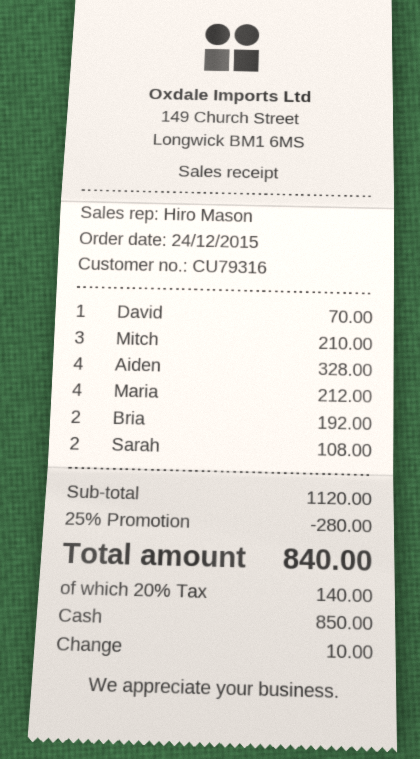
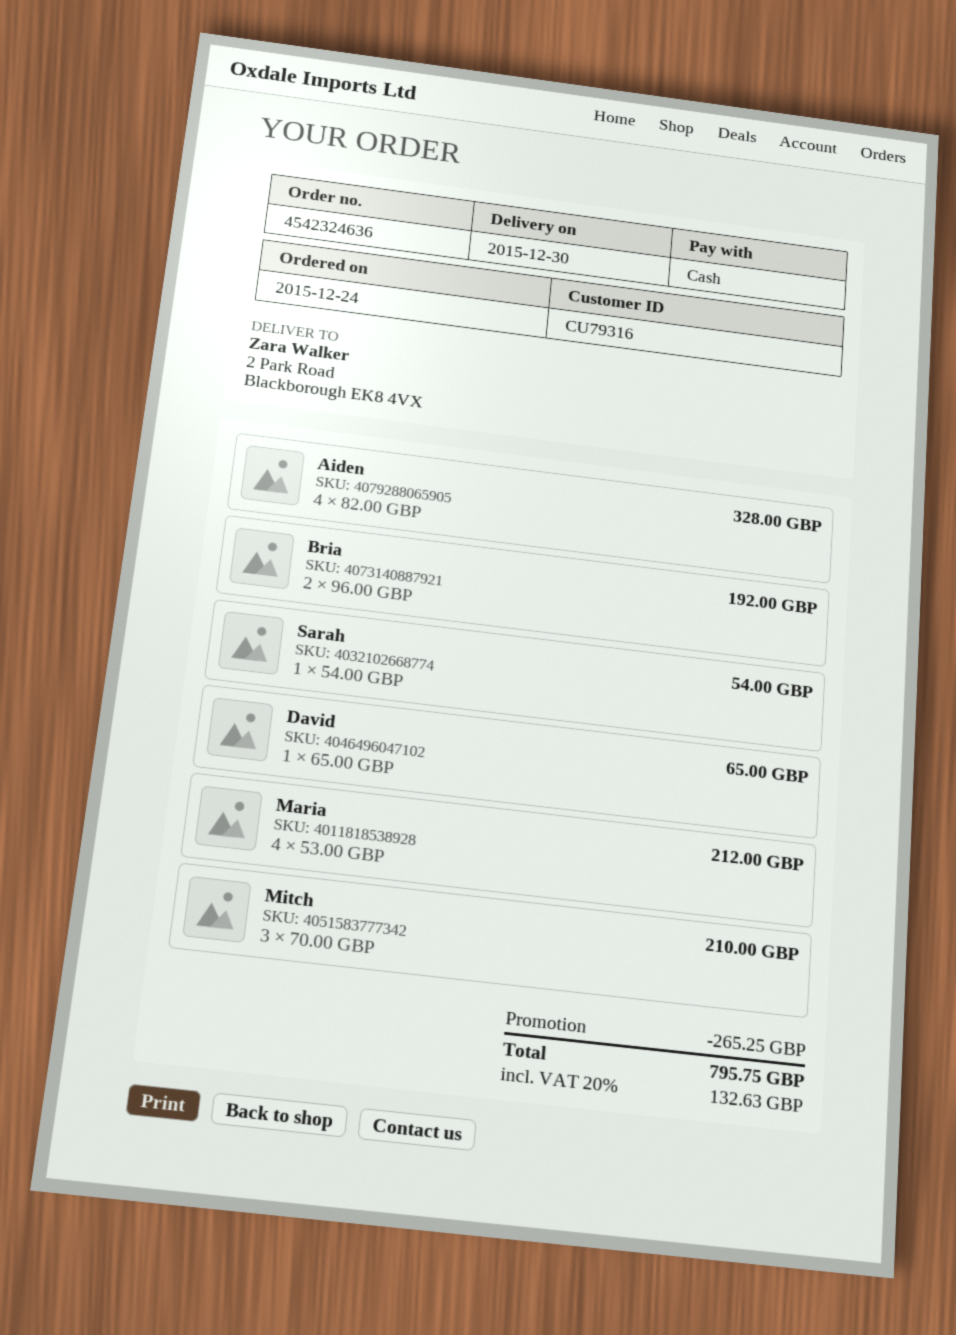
David: 1 for 70.00 -> 1 for 65.00
Sarah: 2 for 108.00 -> 1 for 54.00
discount: 280.00 -> 265.25
tax: 20% = 140.00 -> 20% = 132.63
total: 840.00 -> 795.75

